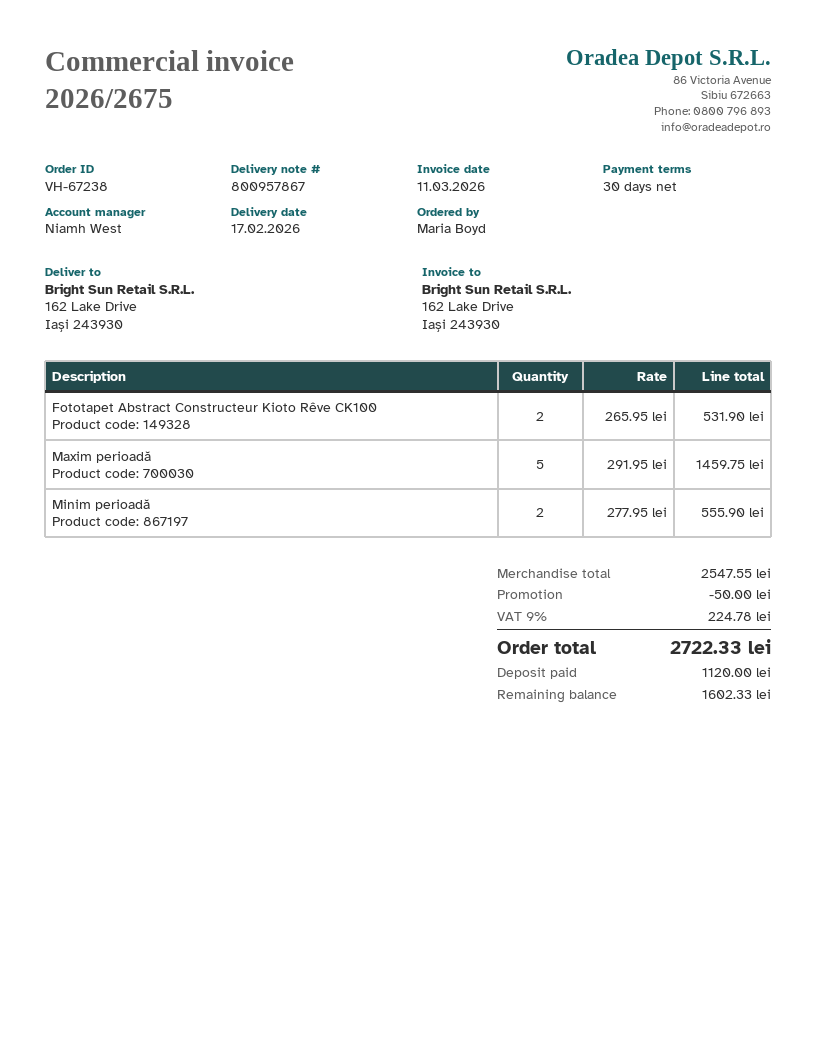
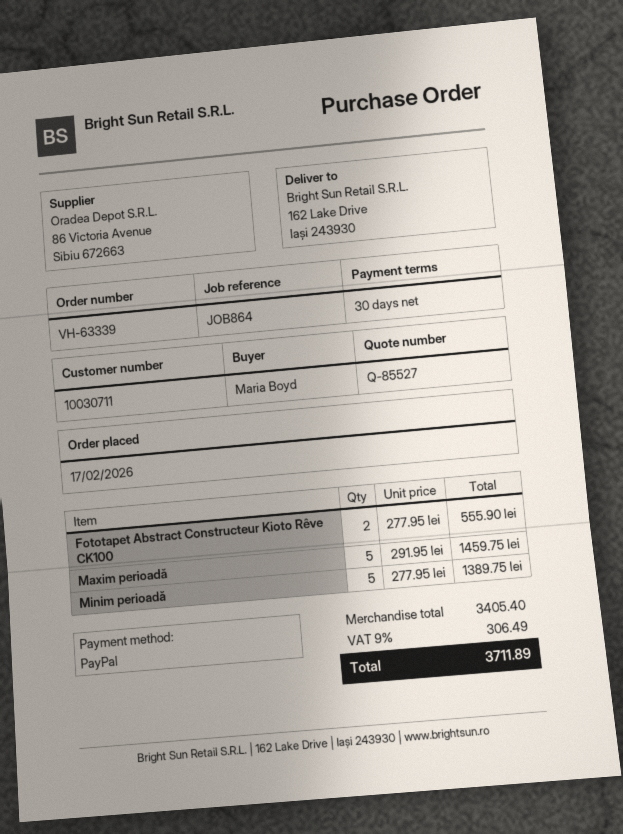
order number: VH-67238 -> VH-63339
Fototapet Abstract Constructeur Kioto Rêve CK100: 2 x 265.95 = 531.90 -> 2 x 277.95 = 555.90
Minim perioadă: 2 x 277.95 = 555.90 -> 5 x 277.95 = 1389.75
subtotal: 2547.55 -> 3405.40
discount: 50.00 -> none
tax: 9% = 224.78 -> 9% = 306.49
total: 2722.33 -> 3711.89

